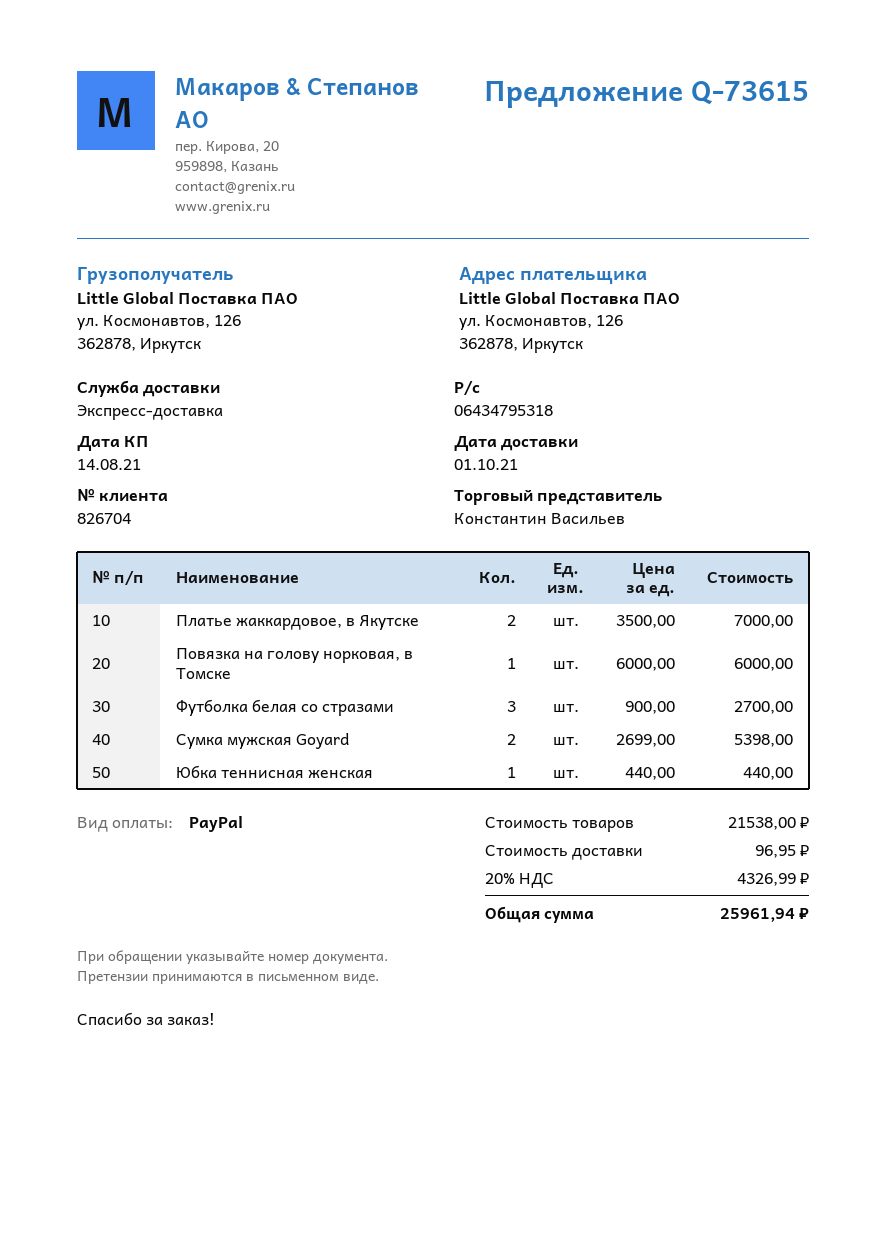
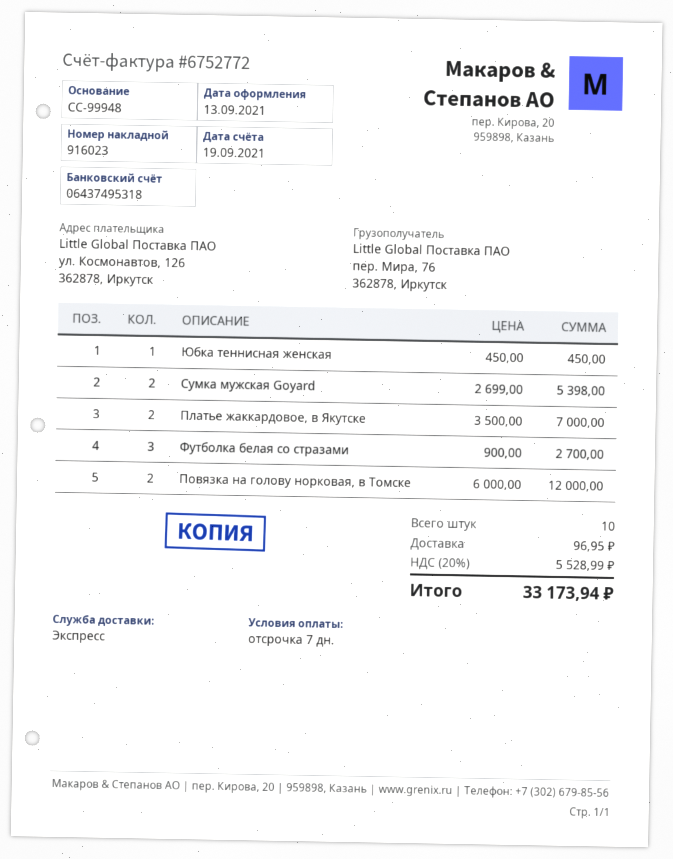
bank account: 06434795318 -> 06437495318
ship to: ул. Космонавтов, 126, 362878, Иркутск -> пер. Мира, 76, 362878, Иркутск
Повязка на голову норковая, в Томске: 1 x 6000.00 = 6000.00 -> 2 x 6000.00 = 12000.00
Юбка теннисная женская: 1 x 440.00 = 440.00 -> 1 x 450.00 = 450.00
tax: 20% = 4326.99 -> 20% = 5528.99
total: 25961.94 -> 33173.94

